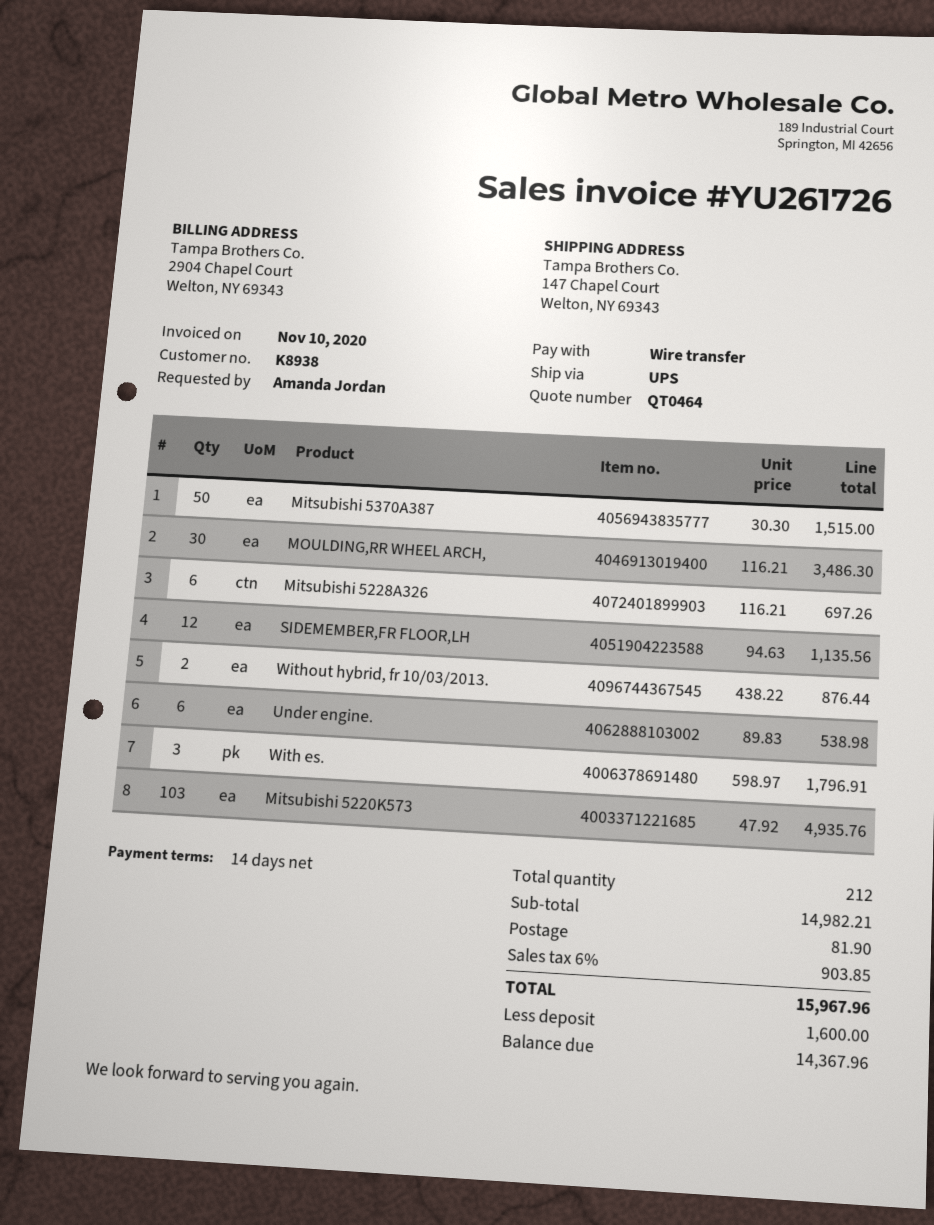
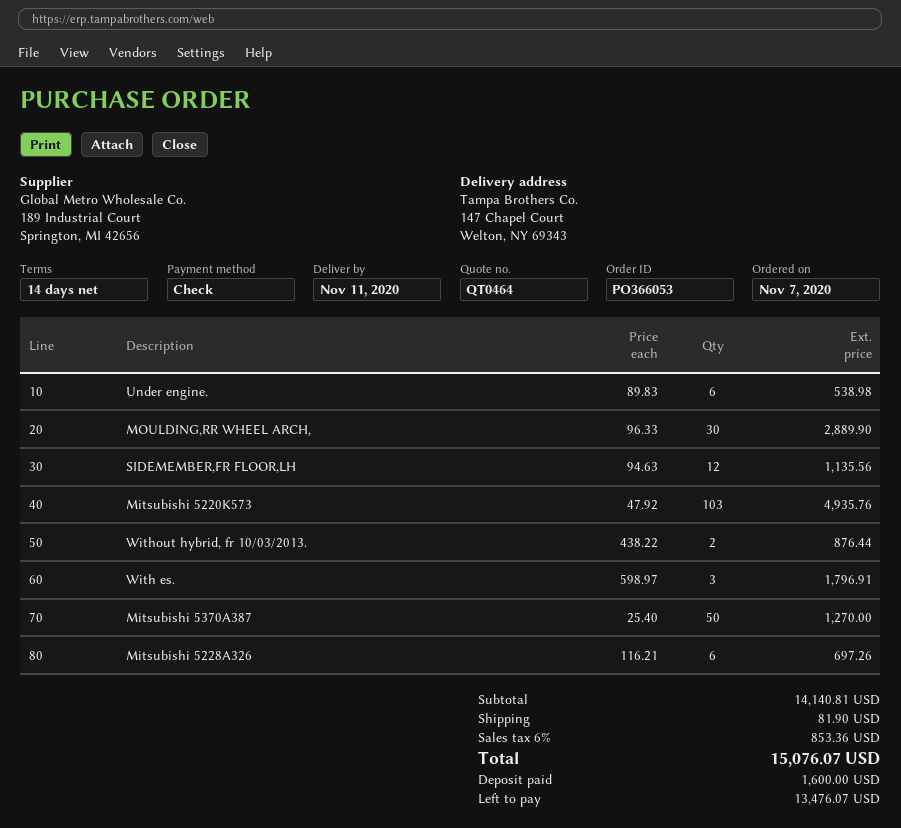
payment method: bank transfer -> cheque
Mitsubishi 5370A387: 50 x 30.30 = 1515.00 -> 50 x 25.40 = 1270.00
MOULDING,RR WHEEL ARCH,: 30 x 116.21 = 3486.30 -> 30 x 96.33 = 2889.90
subtotal: 14982.21 -> 14140.81
tax: 6% = 903.85 -> 6% = 853.36
total: 15967.96 -> 15076.07
balance: 14367.96 -> 13476.07

